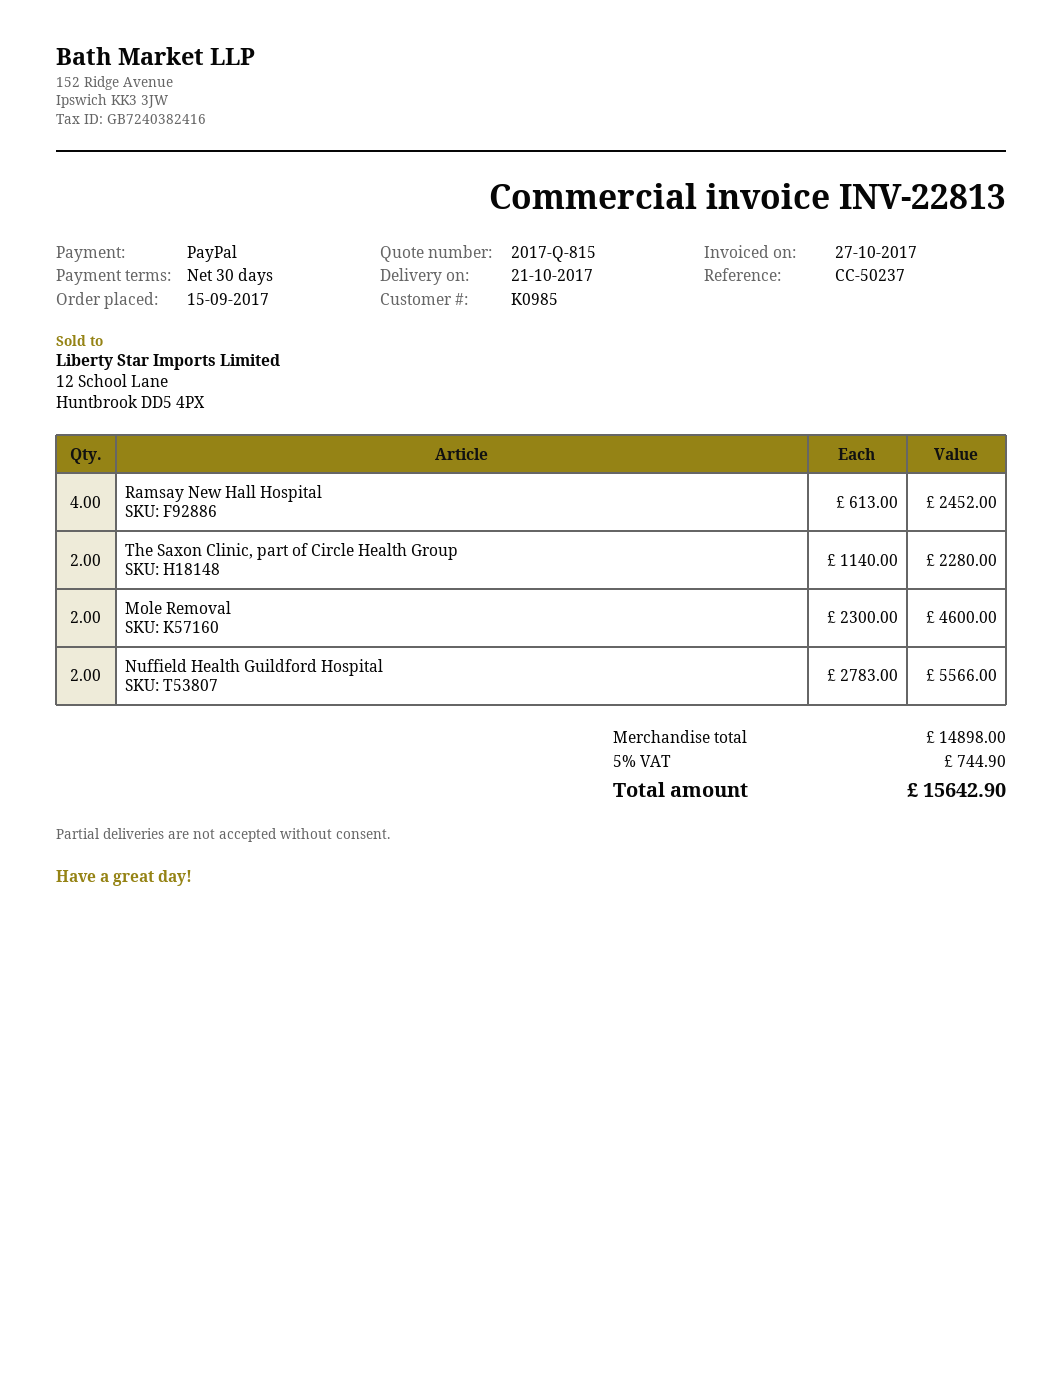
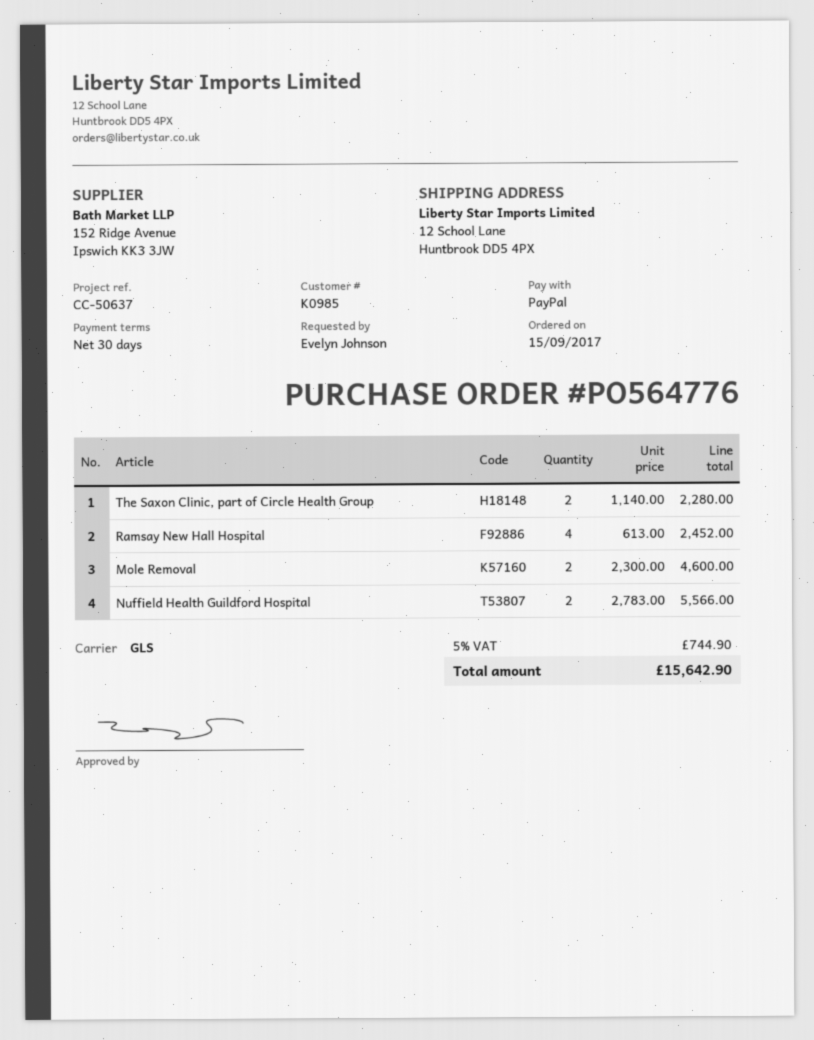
reference: CC-50237 -> CC-50637

